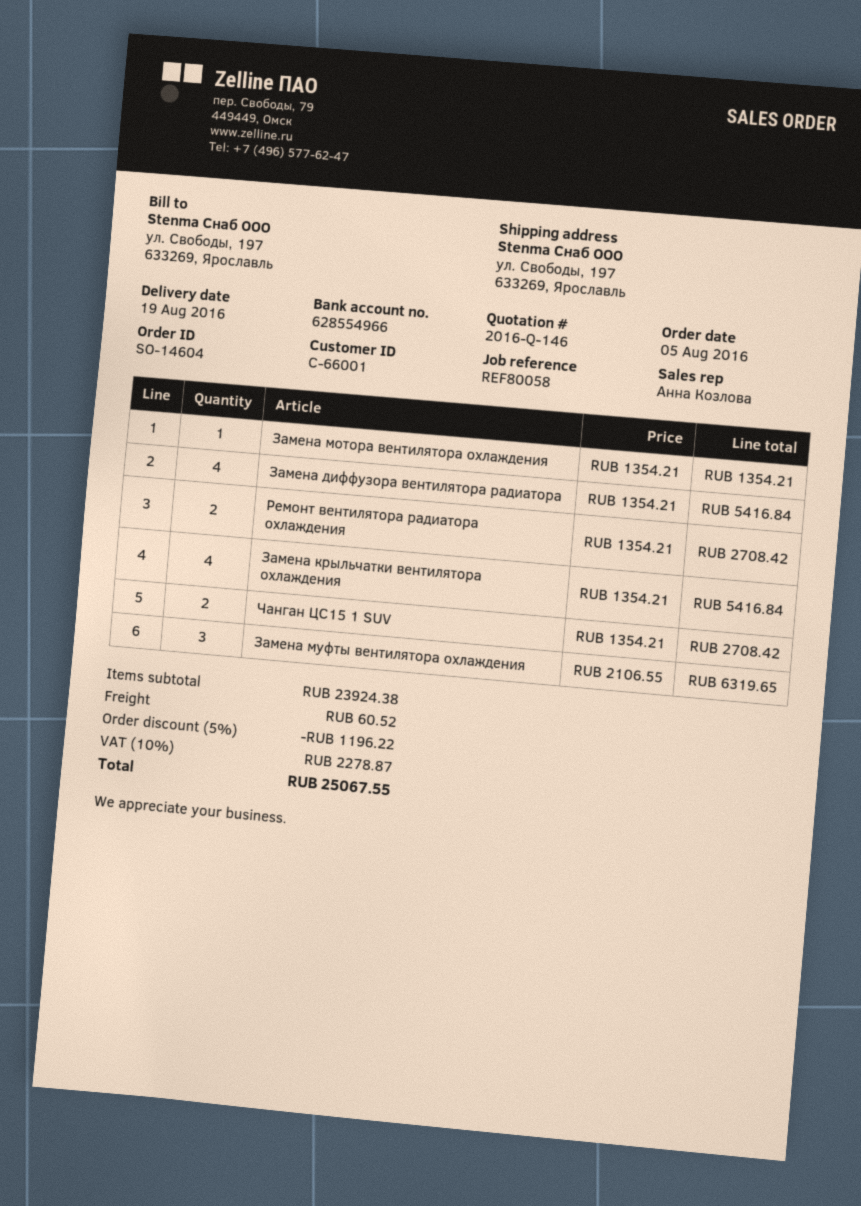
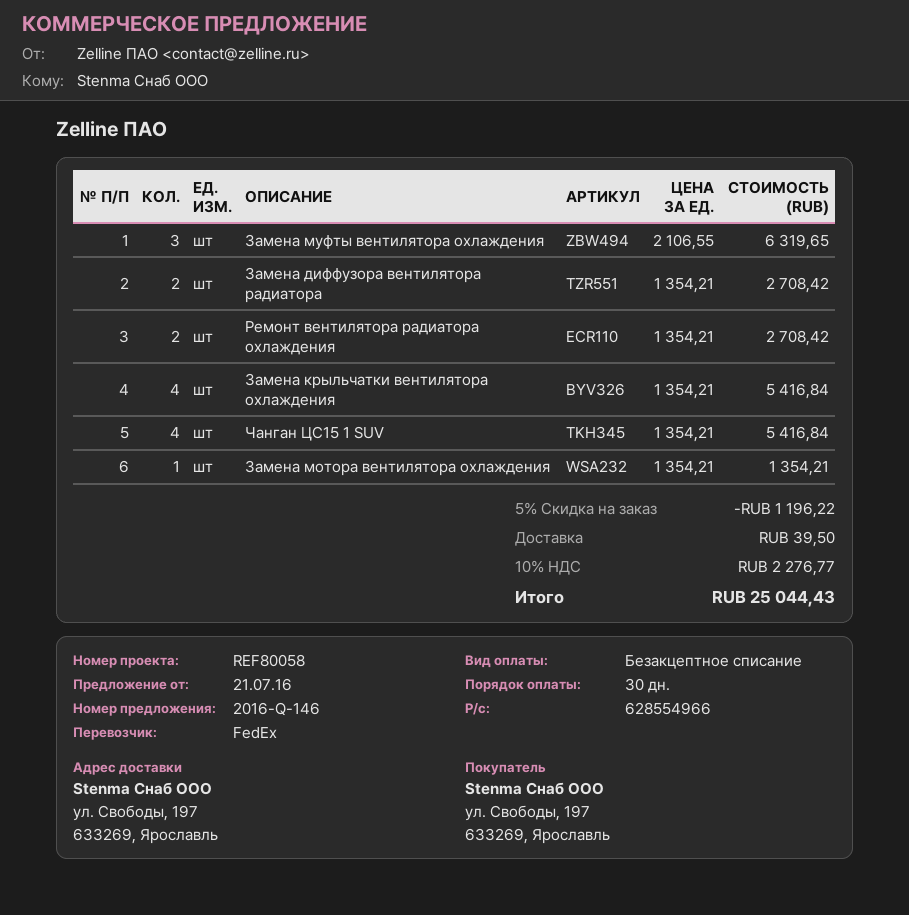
Замена диффузора вентилятора радиатора: 4 x 1354.21 = 5416.84 -> 2 x 1354.21 = 2708.42
Чанган ЦС15 1 SUV: 2 x 1354.21 = 2708.42 -> 4 x 1354.21 = 5416.84
shipping: 60.52 -> 39.50
tax: 10% = 2278.87 -> 10% = 2276.77
total: 25067.55 -> 25044.43

